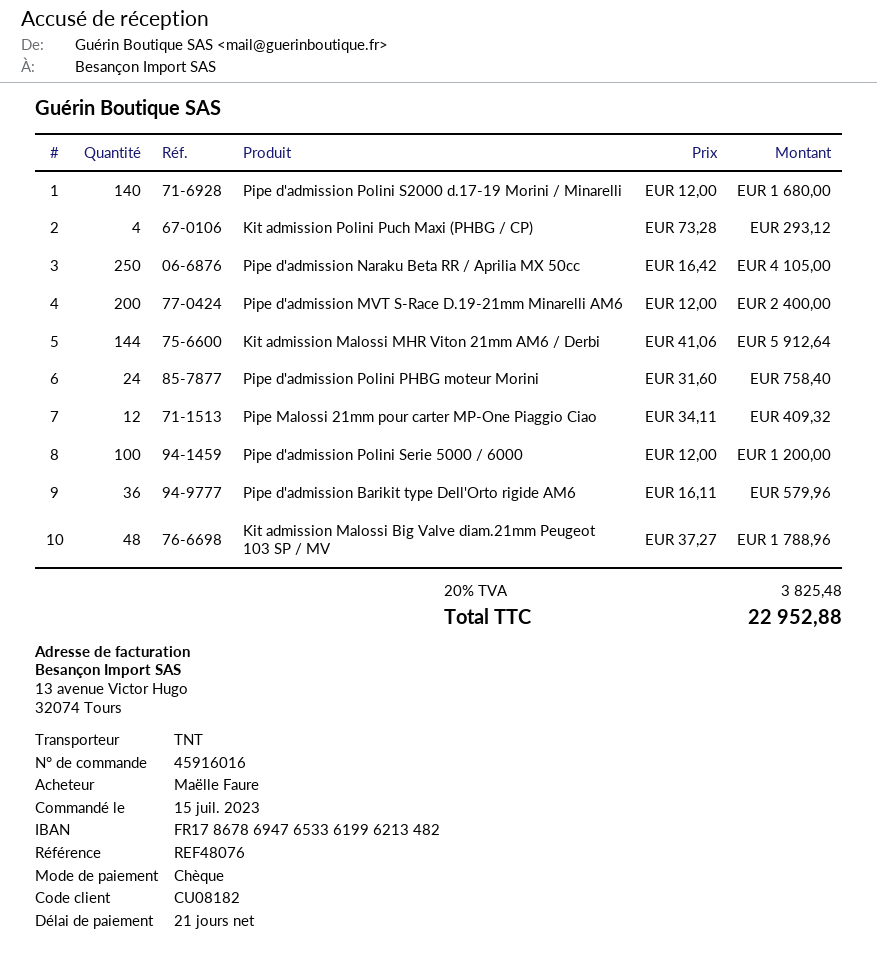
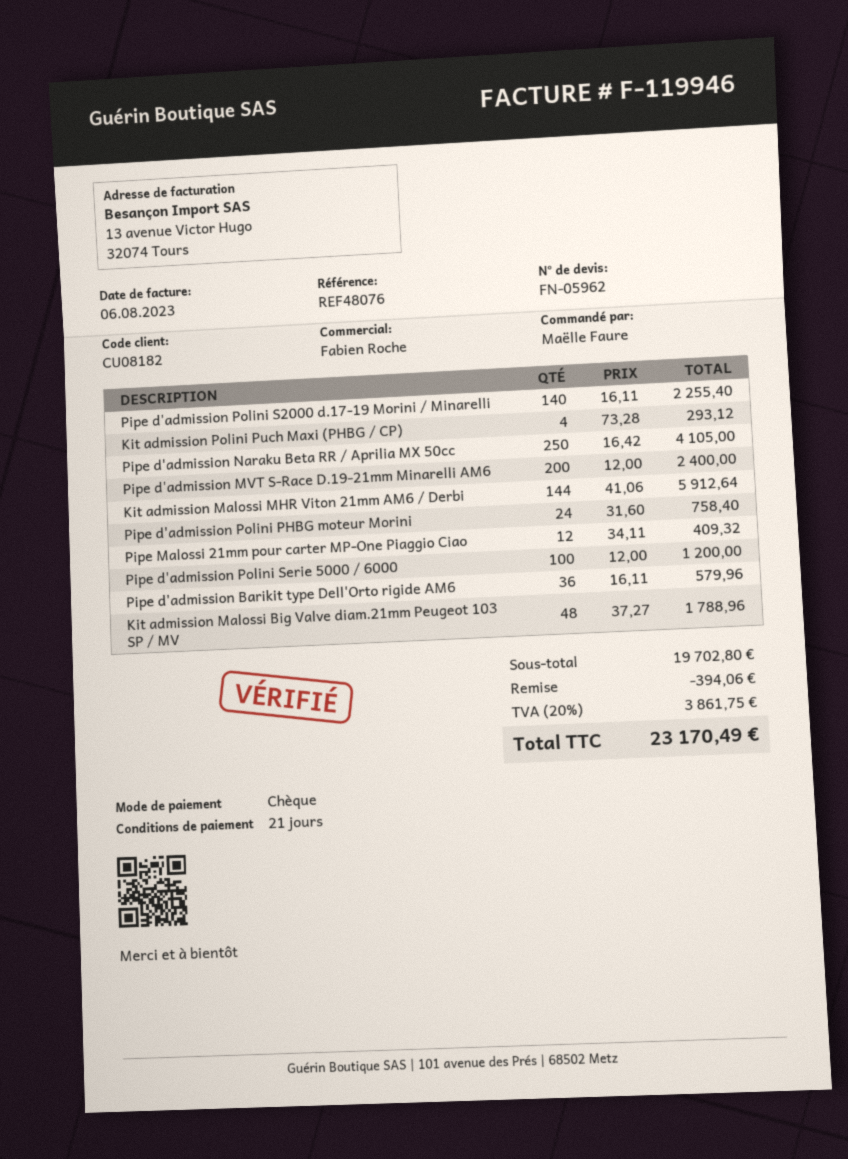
Pipe d'admission Polini S2000 d.17-19 Morini / Minarelli: 140 x 12.00 = 1680.00 -> 140 x 16.11 = 2255.40
discount: none -> 394.06
tax: 20% = 3825.48 -> 20% = 3861.75
total: 22952.88 -> 23170.49

